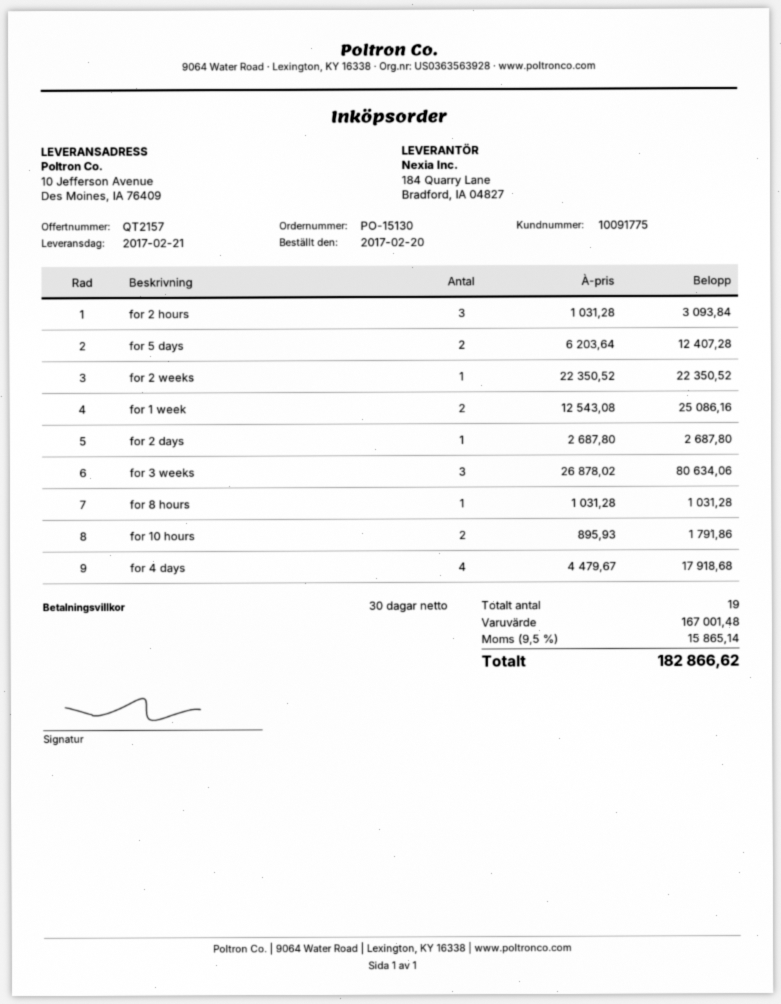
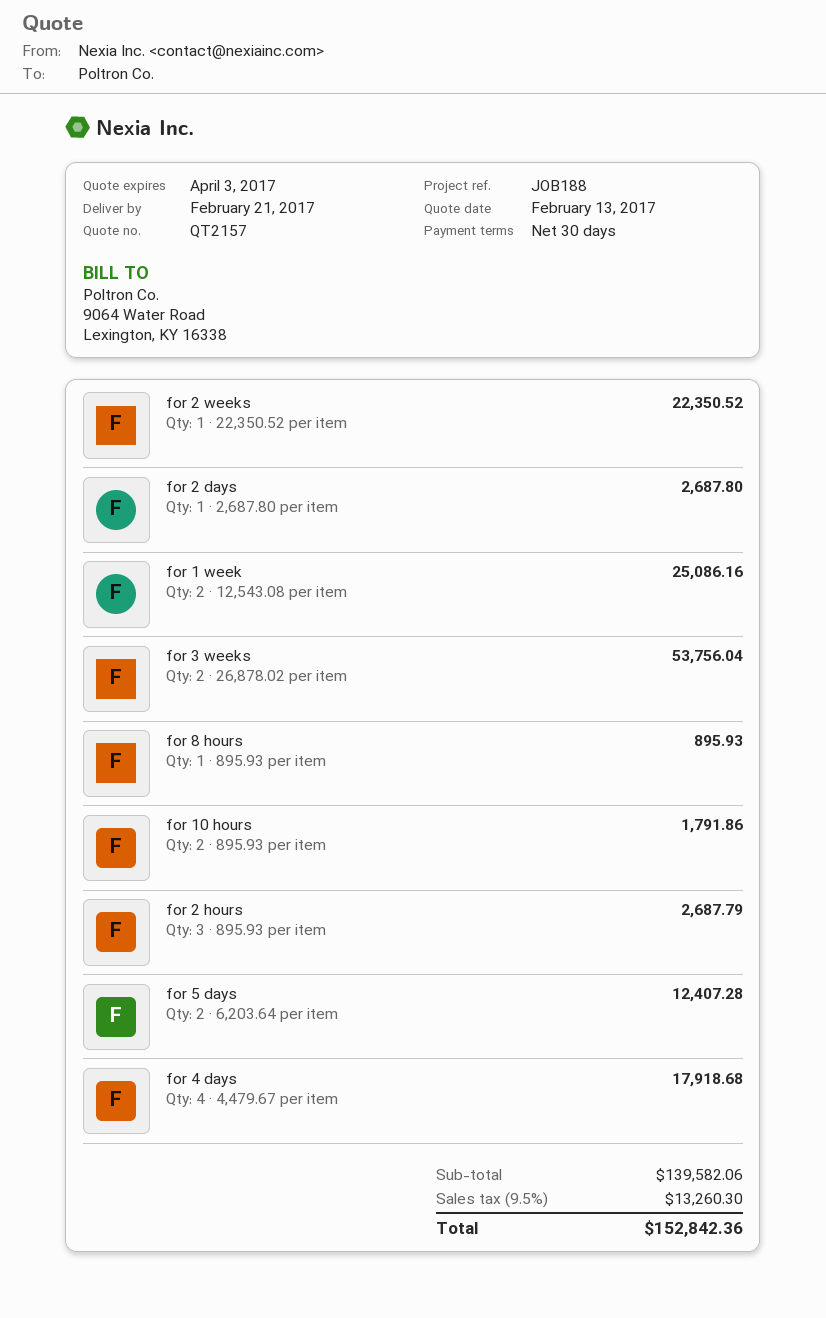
for 2 hours: 3 x 1031.28 = 3093.84 -> 3 x 895.93 = 2687.79
for 3 weeks: 3 x 26878.02 = 80634.06 -> 2 x 26878.02 = 53756.04
for 8 hours: 1 x 1031.28 = 1031.28 -> 1 x 895.93 = 895.93
subtotal: 167001.48 -> 139582.06
tax: 9.5% = 15865.14 -> 9.5% = 13260.30
total: 182866.62 -> 152842.36

